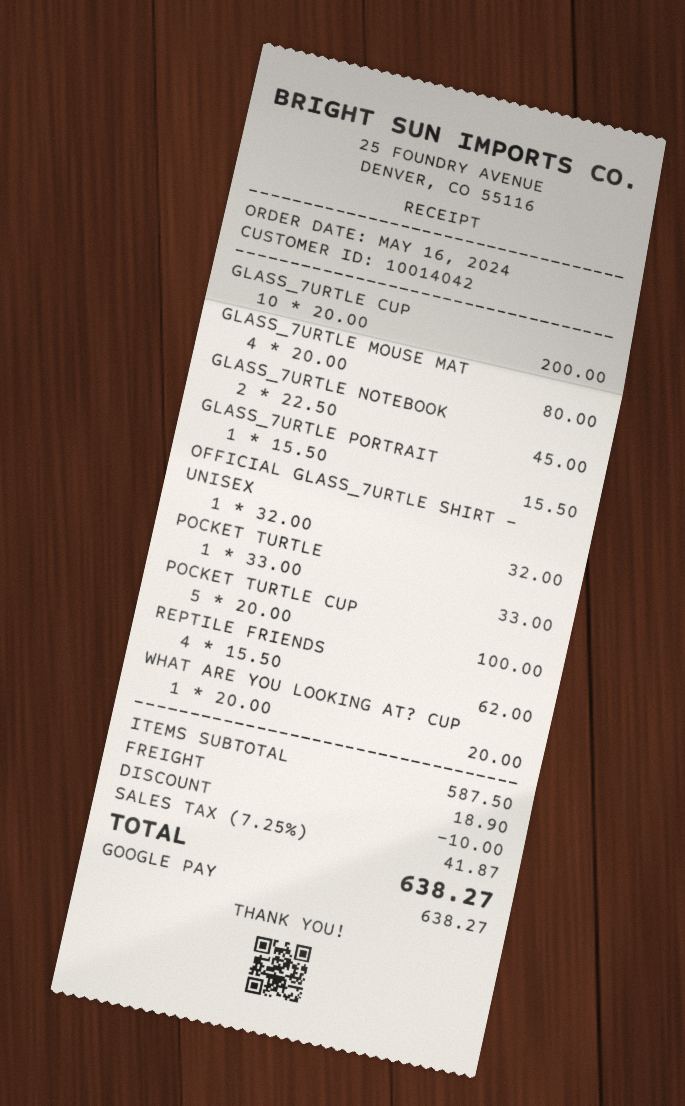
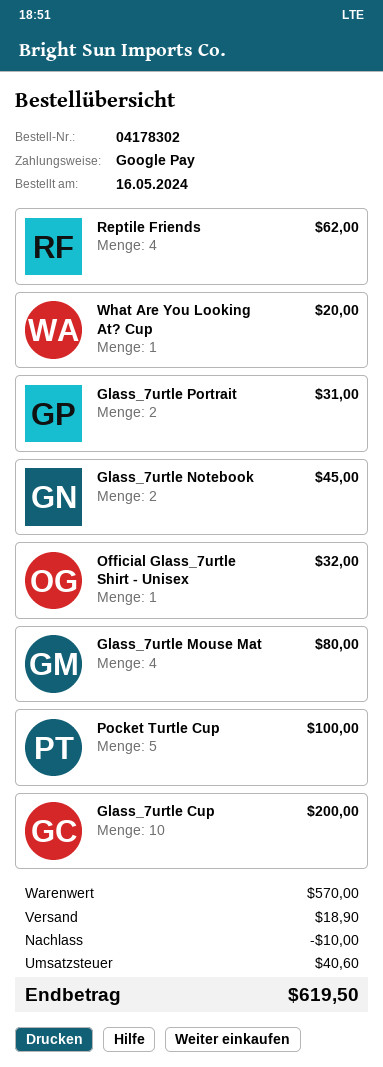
GLASS_7URTLE PORTRAIT: 1 for 15.50 -> 2 for 31.00
POCKET TURTLE: 1 for 33.00 -> none
subtotal: 587.50 -> 570.00
tax: 41.87 -> 40.60
total: 638.27 -> 619.50

